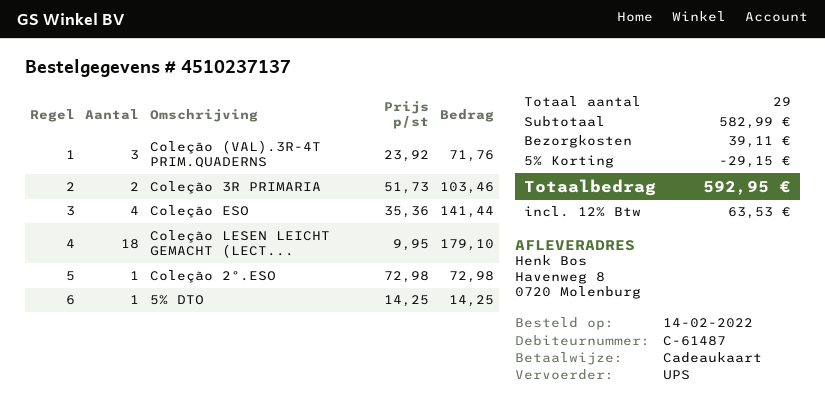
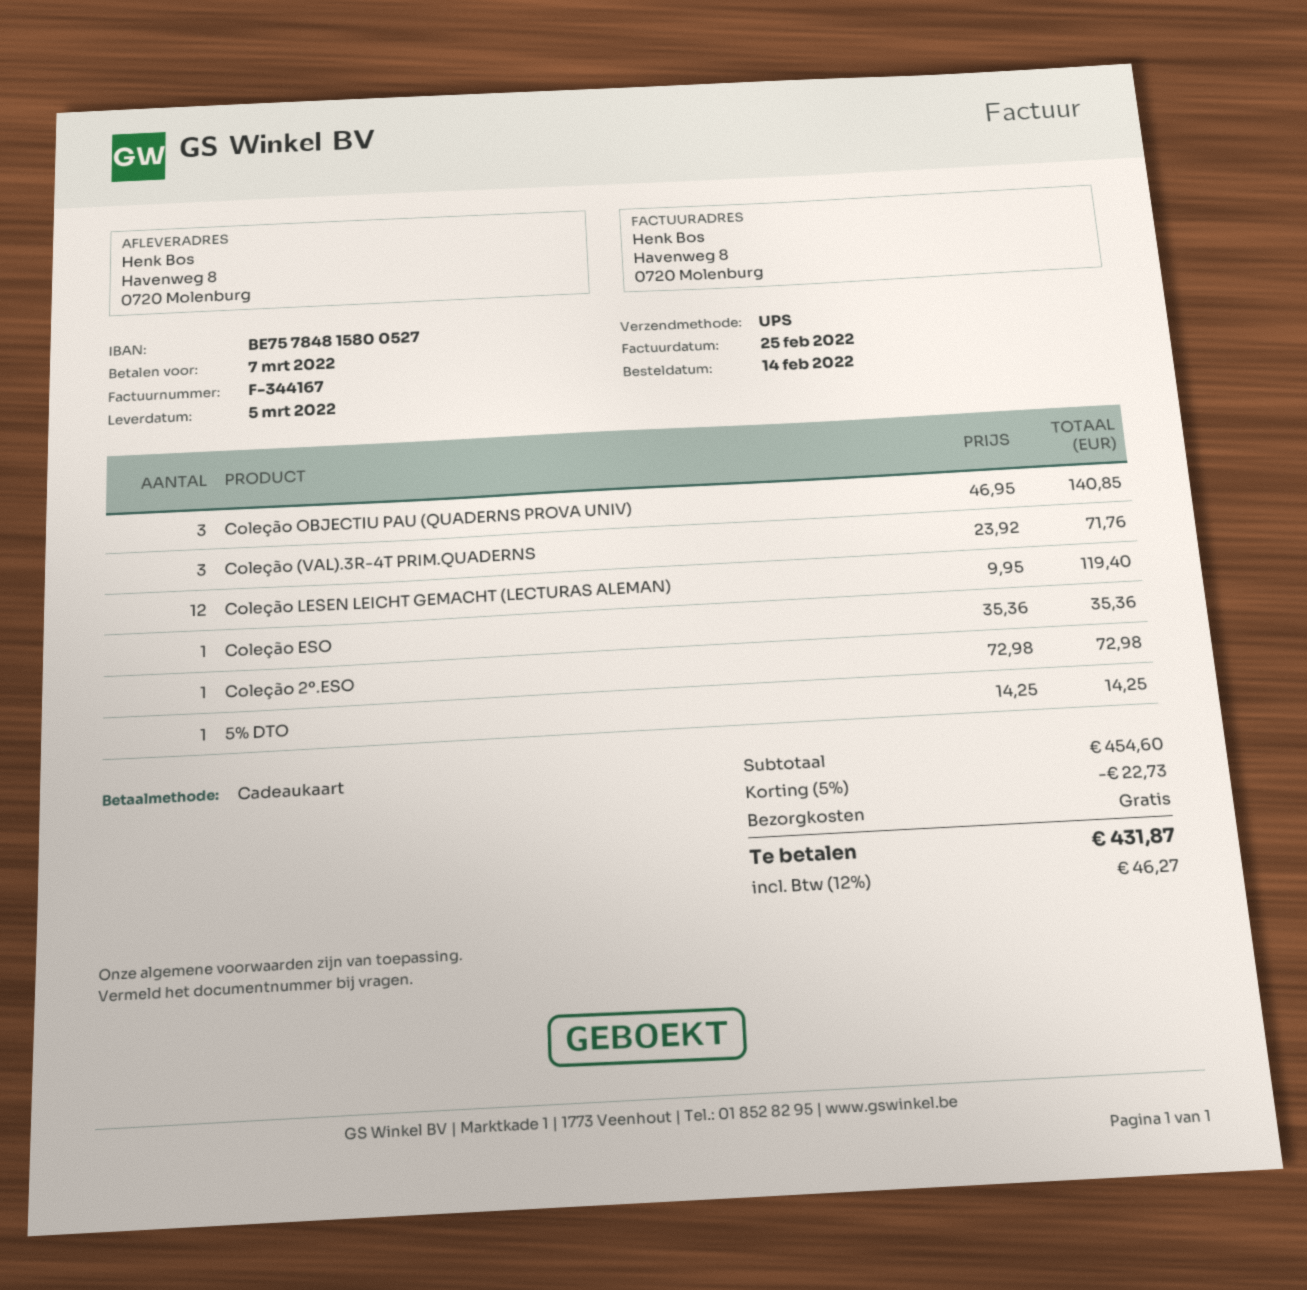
Coleção 3R PRIMARIA: 2 x 51.73 = 103.46 -> none
Coleção ESO: 4 x 35.36 = 141.44 -> 1 x 35.36 = 35.36
Coleção LESEN LEICHT GEMACHT (LECT...: 18 x 9.95 = 179.10 -> 12 x 9.95 = 119.40
Coleção OBJECTIU PAU (QUADERNS PROVA UNIV): none -> 3 x 46.95 = 140.85
subtotal: 582.99 -> 454.60
discount: 5% = 29.15 -> 5% = 22.73
shipping: 39.11 -> 0.00
tax: 12% = 63.53 -> 12% = 46.27
total: 592.95 -> 431.87

